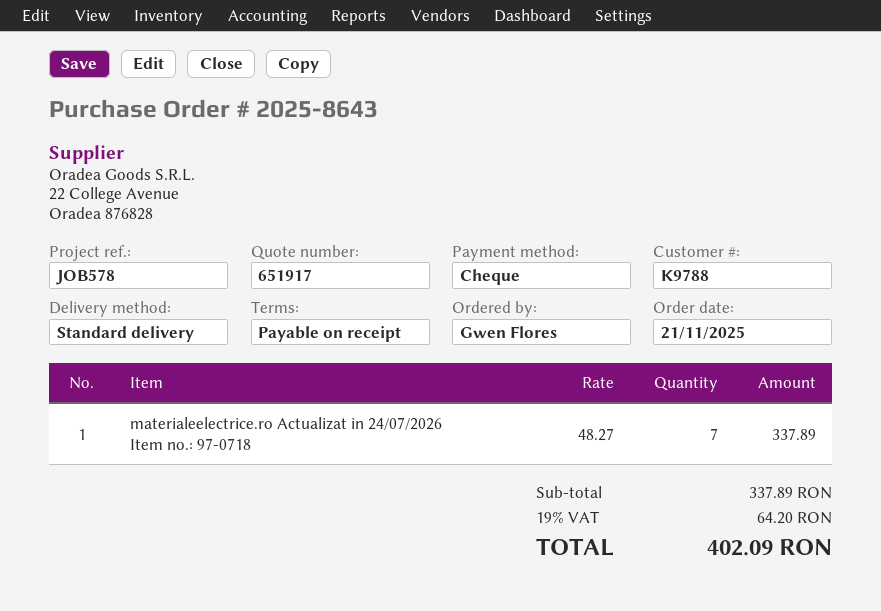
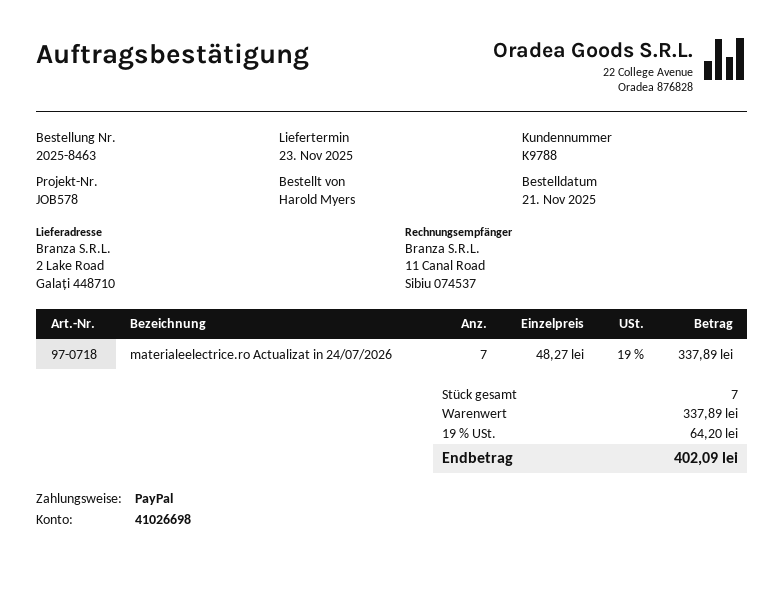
order number: 2025-8643 -> 2025-8463
ordered by: Gwen Flores -> Harold Myers
payment method: cheque -> PayPal

